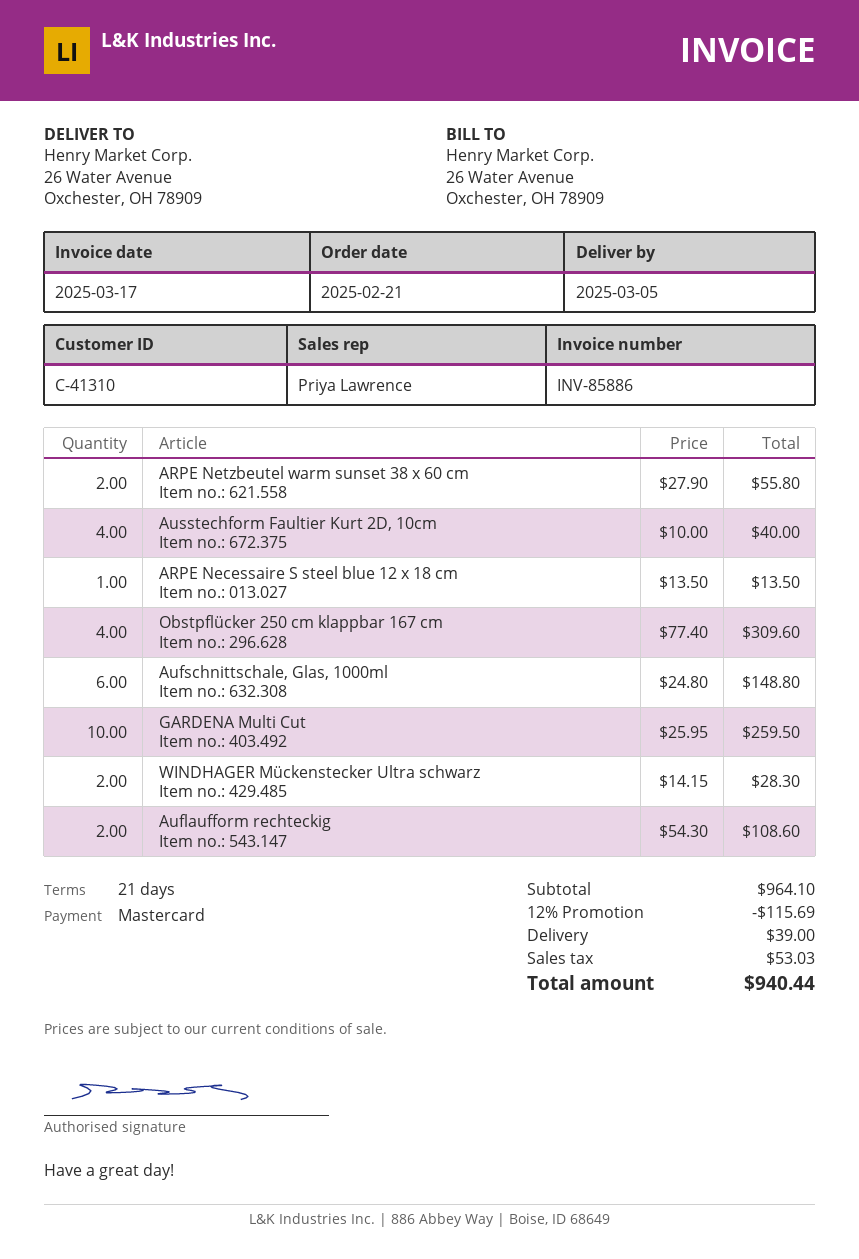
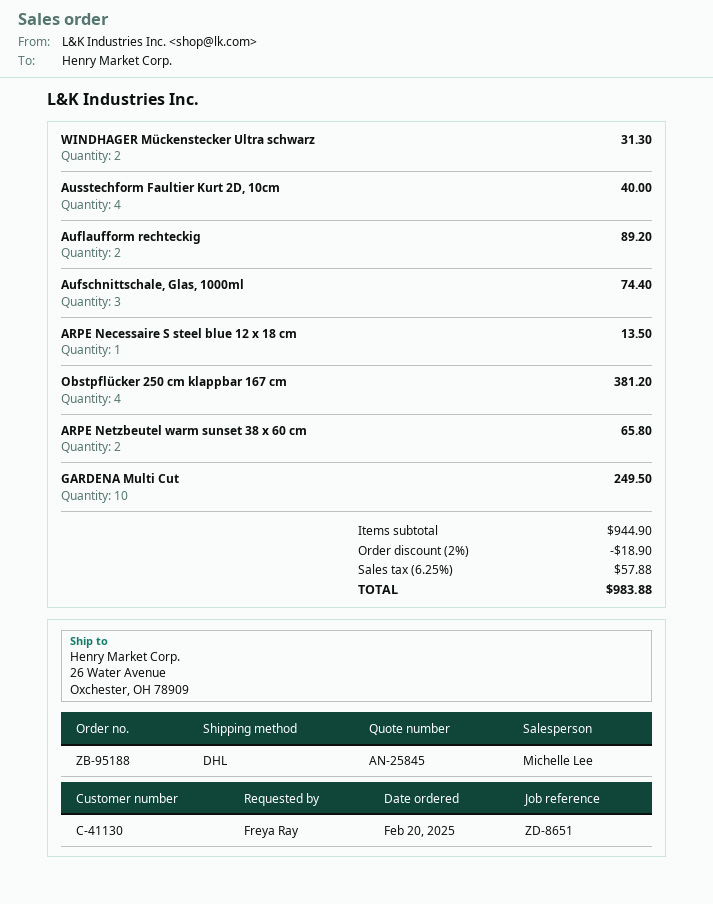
order date: 2025-02-21 -> 2025-02-20
customer number: C-41310 -> C-41130
sales rep: Priya Lawrence -> Michelle Lee
ARPE Netzbeutel warm sunset 38 x 60 cm: 2 for 55.80 -> 2 for 65.80
Obstpflücker 250 cm klappbar 167 cm: 4 for 309.60 -> 4 for 381.20
Aufschnittschale, Glas, 1000ml: 6 for 148.80 -> 3 for 74.40
GARDENA Multi Cut: 10 for 259.50 -> 10 for 249.50
WINDHAGER Mückenstecker Ultra schwarz: 2 for 28.30 -> 2 for 31.30
Auflaufform rechteckig: 2 for 108.60 -> 2 for 89.20
subtotal: 964.10 -> 944.90
discount: 12% = 115.69 -> 2% = 18.90
shipping: 39.00 -> none
tax: 53.03 -> 57.88
total: 940.44 -> 983.88

